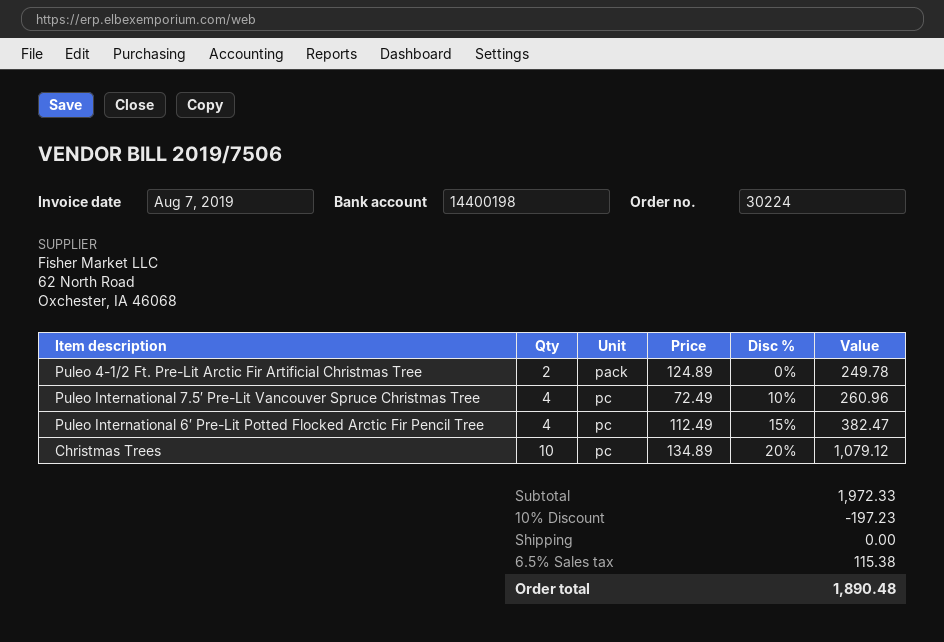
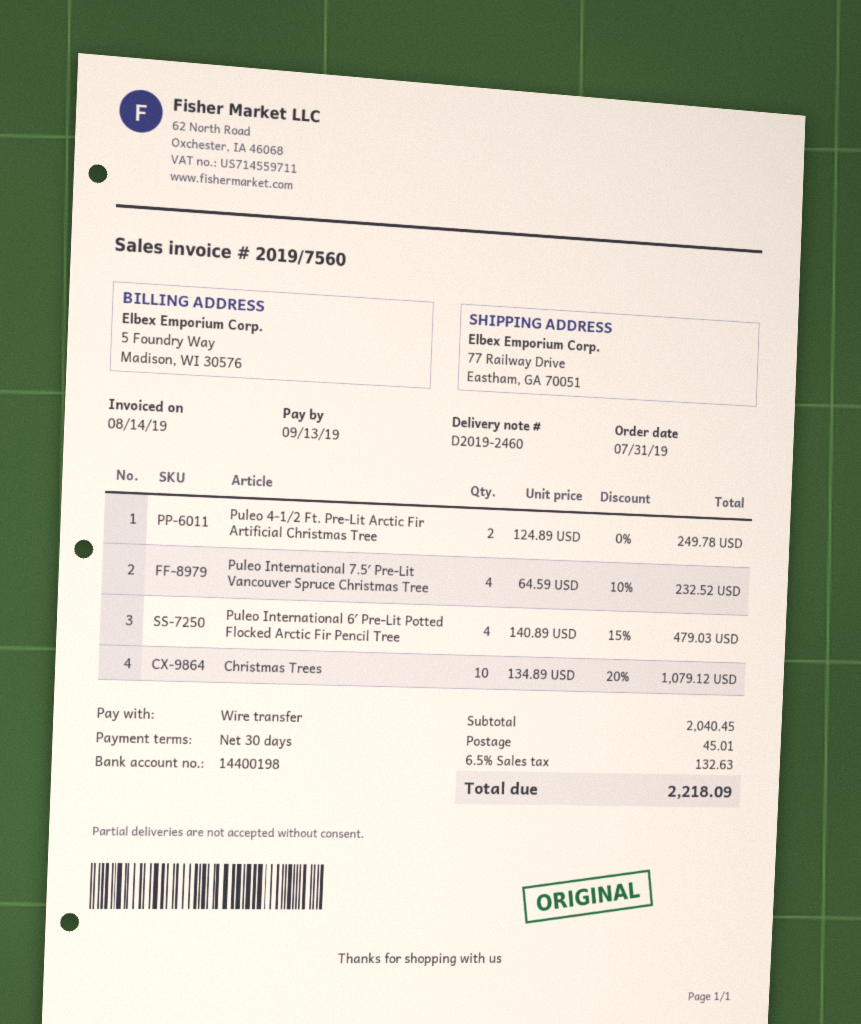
invoice number: 2019/7506 -> 2019/7560
invoice date: 2019-08-07 -> 2019-08-14
Puleo International 7.5′ Pre-Lit Vancouver Spruce Christmas Tree: 4 x 72.49 - 10% = 260.96 -> 4 x 64.59 - 10% = 232.52
Puleo International 6′ Pre-Lit Potted Flocked Arctic Fir Pencil Tree: 4 x 112.49 - 15% = 382.47 -> 4 x 140.89 - 15% = 479.03
subtotal: 1972.33 -> 2040.45
discount: 10% = 197.23 -> none
shipping: 0.00 -> 45.01
tax: 6.5% = 115.38 -> 6.5% = 132.63
total: 1890.48 -> 2218.09

